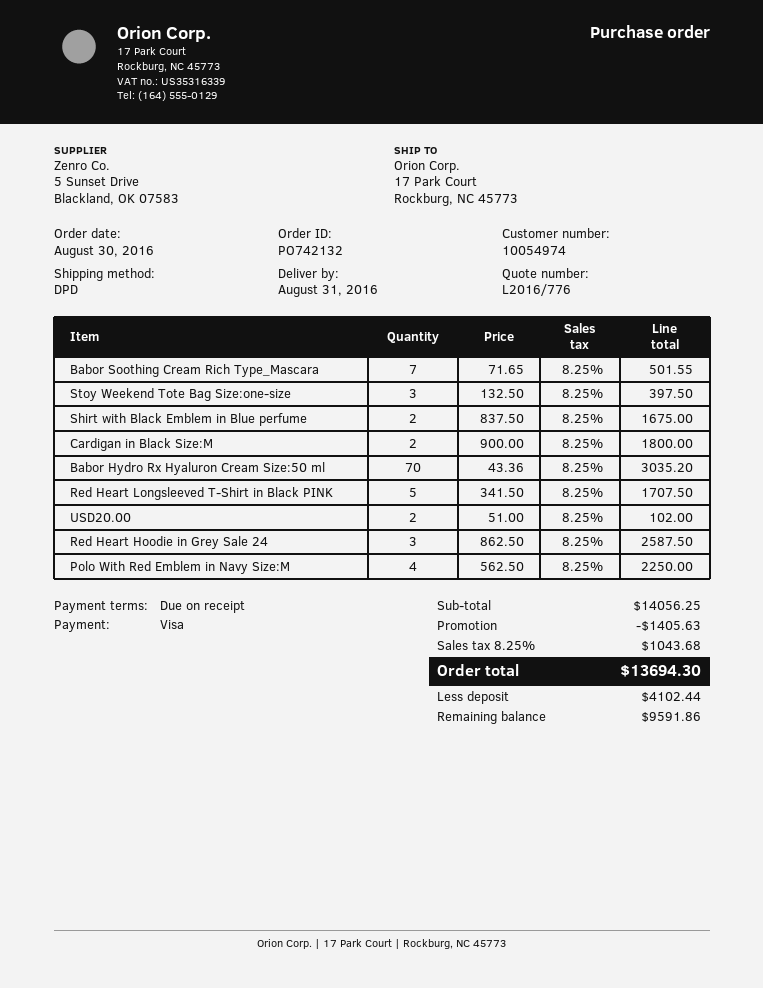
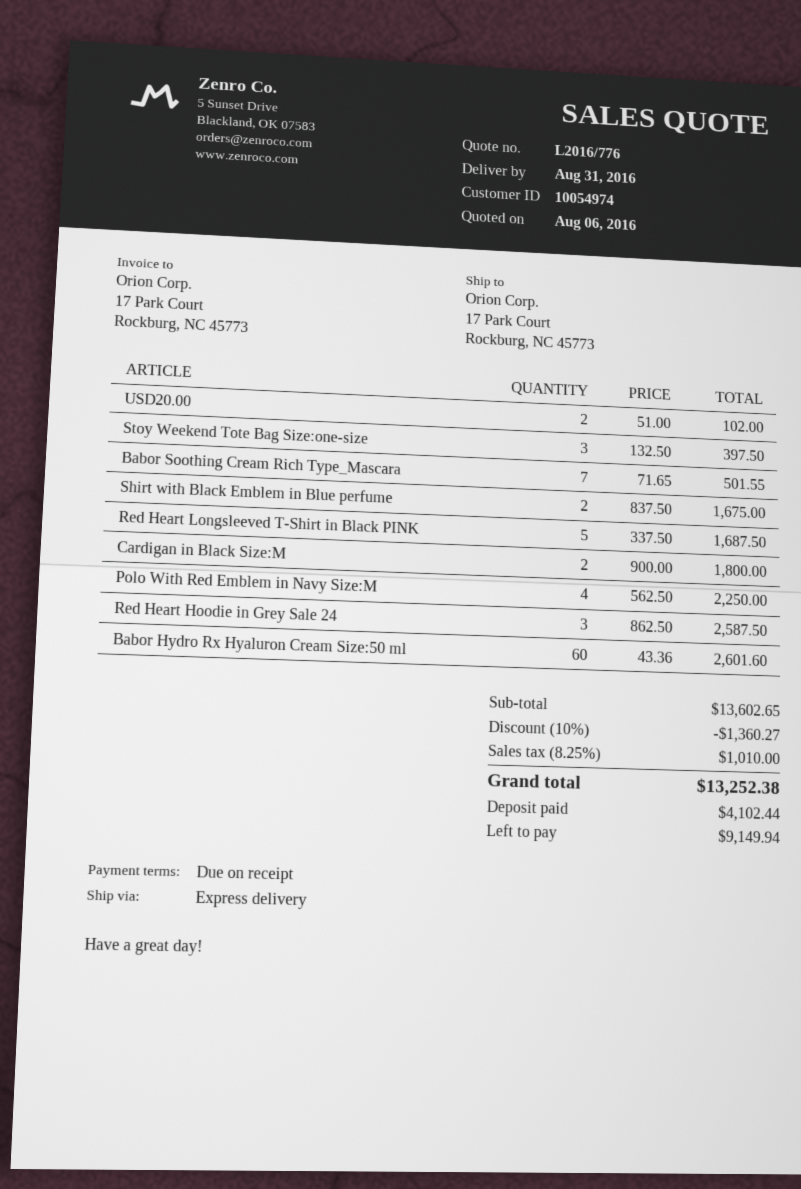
shipping method: DPD -> express
Babor Hydro Rx Hyaluron Cream Size:50 ml: 70 x 43.36 = 3035.20 -> 60 x 43.36 = 2601.60
Red Heart Longsleeved T-Shirt in Black PINK: 5 x 341.50 = 1707.50 -> 5 x 337.50 = 1687.50
subtotal: 14056.25 -> 13602.65
discount: 1405.63 -> 1360.27
tax: 8.25% = 1043.68 -> 8.25% = 1010.00
total: 13694.30 -> 13252.38
balance: 9591.86 -> 9149.94

